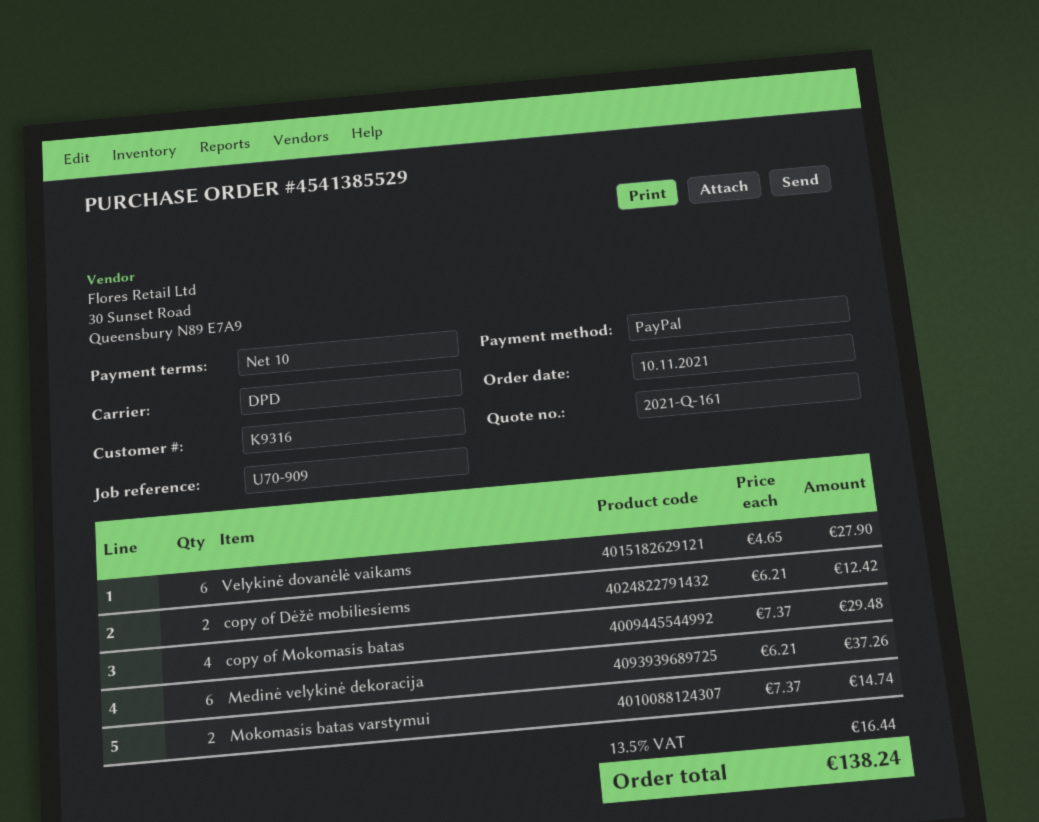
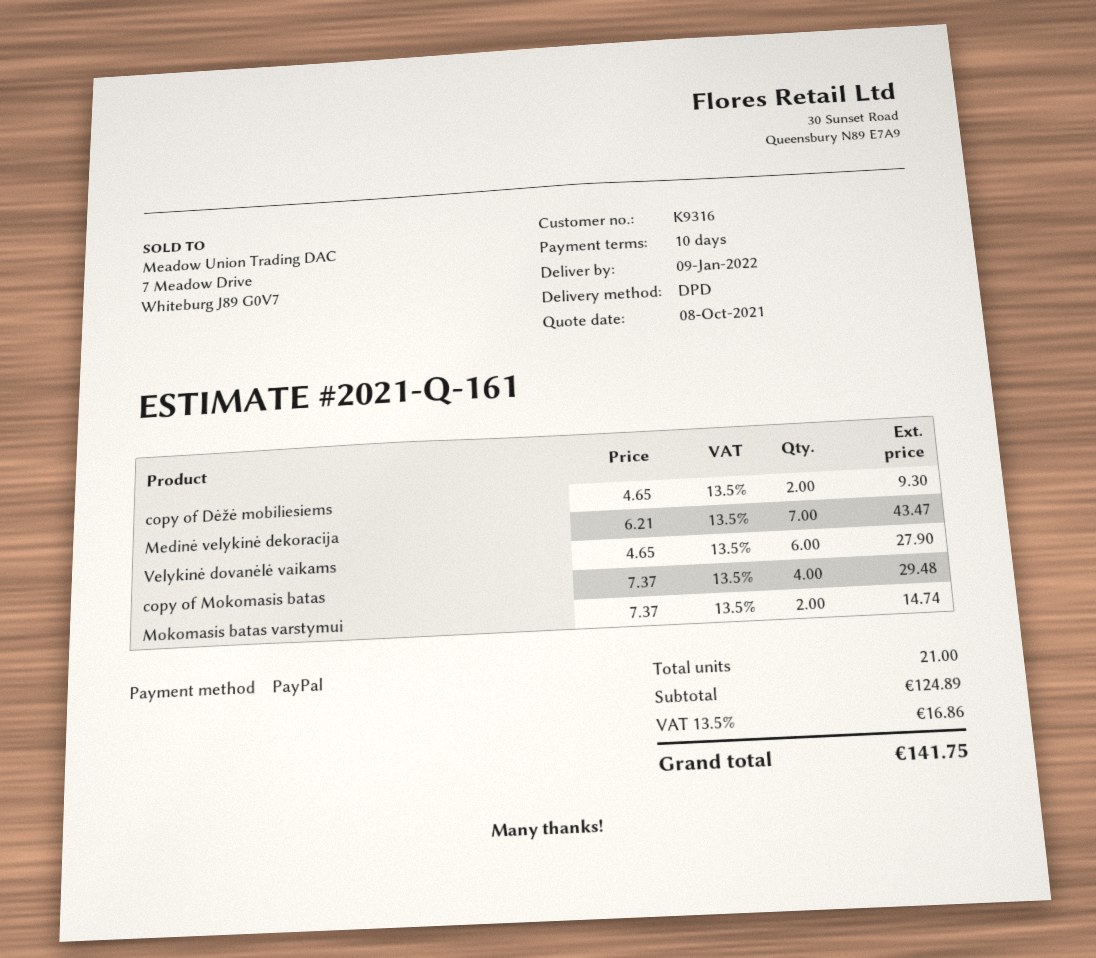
copy of Dėžė mobiliesiems: 2 x 6.21 = 12.42 -> 2 x 4.65 = 9.30
Medinė velykinė dekoracija: 6 x 6.21 = 37.26 -> 7 x 6.21 = 43.47
tax: 13.5% = 16.44 -> 13.5% = 16.86
total: 138.24 -> 141.75

